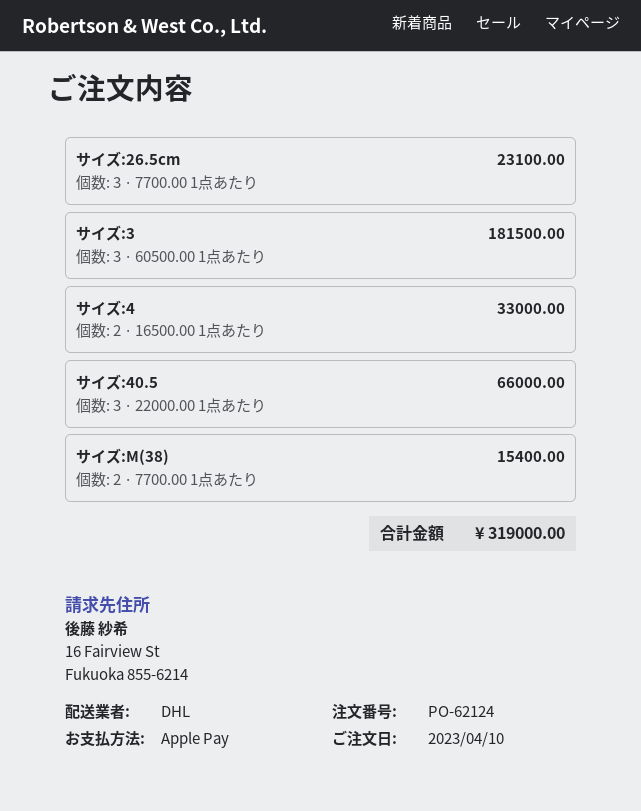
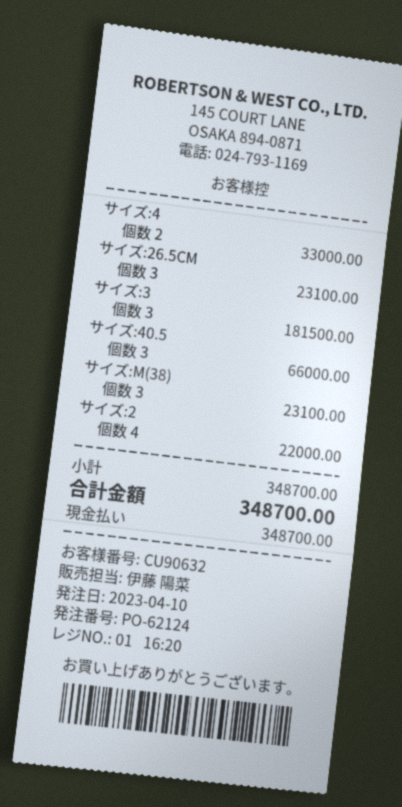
payment method: Apple Pay -> cash
サイズ:M(38): 2 for 15400.00 -> 3 for 23100.00
サイズ:2: none -> 4 for 22000.00
total: 319000.00 -> 348700.00

